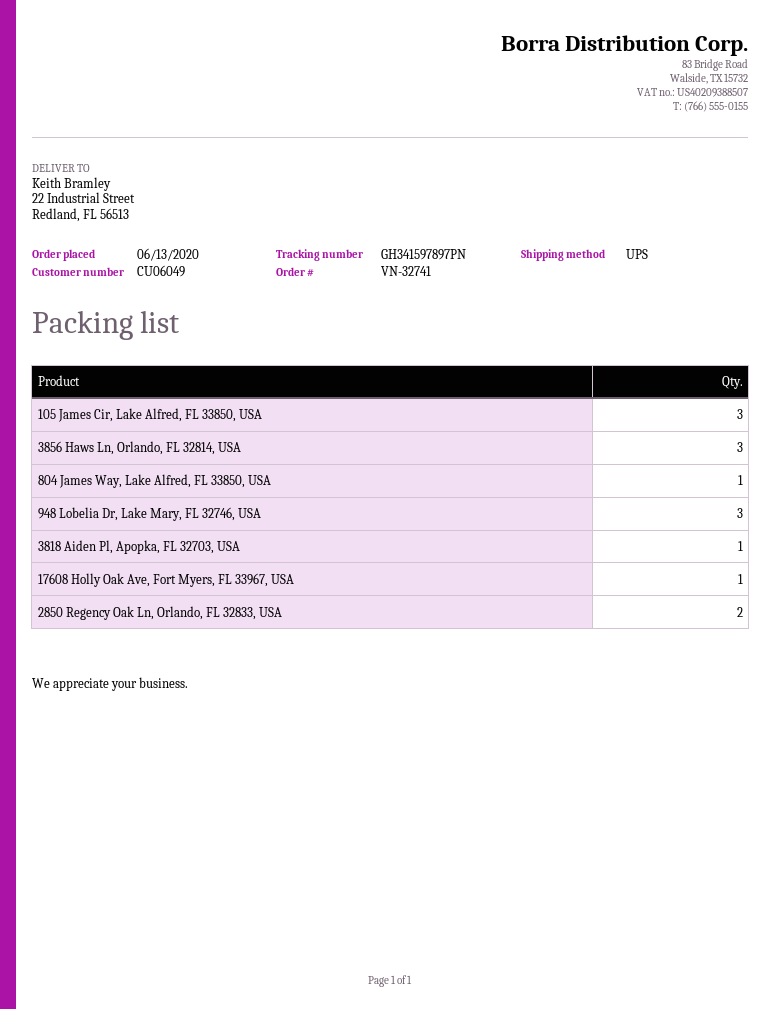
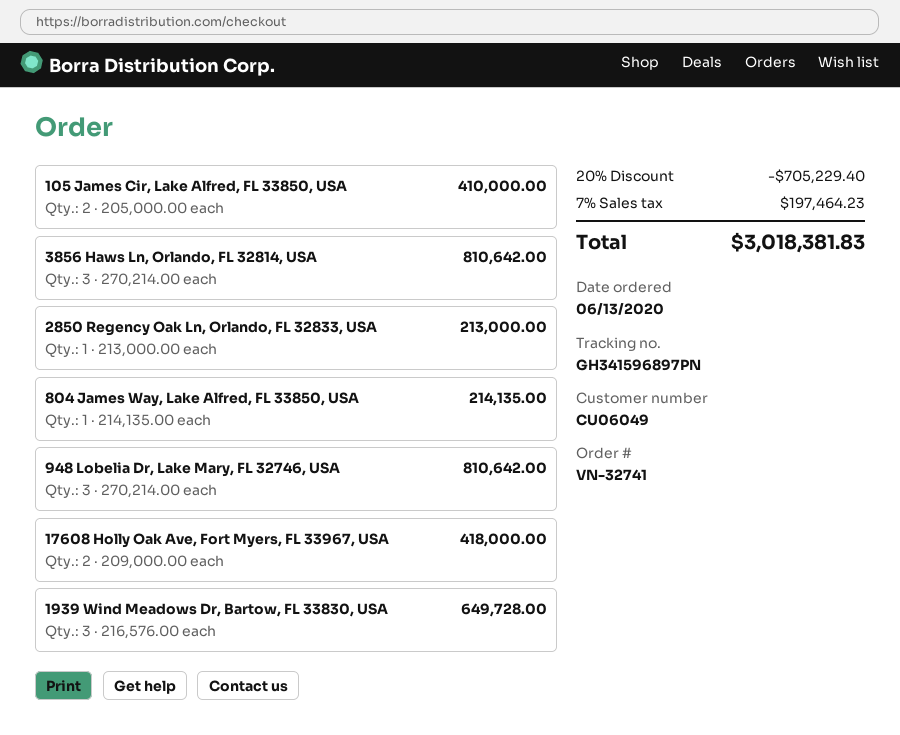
tracking number: GH341597897PN -> GH341596897PN
105 James Cir, Lake Alfred, FL 33850, USA: 3 -> 2
3818 Aiden Pl, Apopka, FL 32703, USA: 1 -> none
17608 Holly Oak Ave, Fort Myers, FL 33967, USA: 1 -> 2
2850 Regency Oak Ln, Orlando, FL 32833, USA: 2 -> 1
1939 Wind Meadows Dr, Bartow, FL 33830, USA: none -> 3

